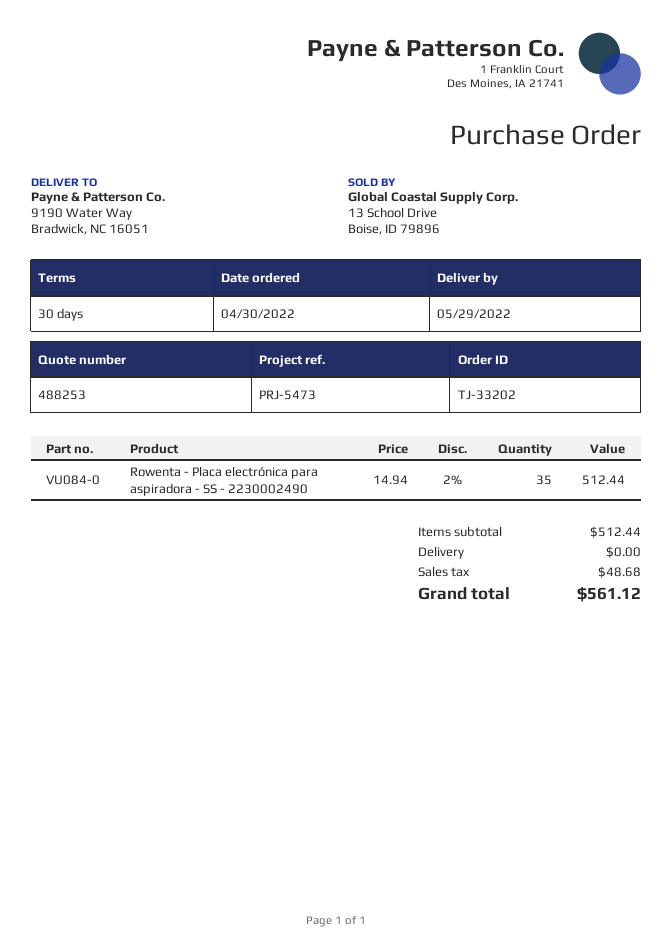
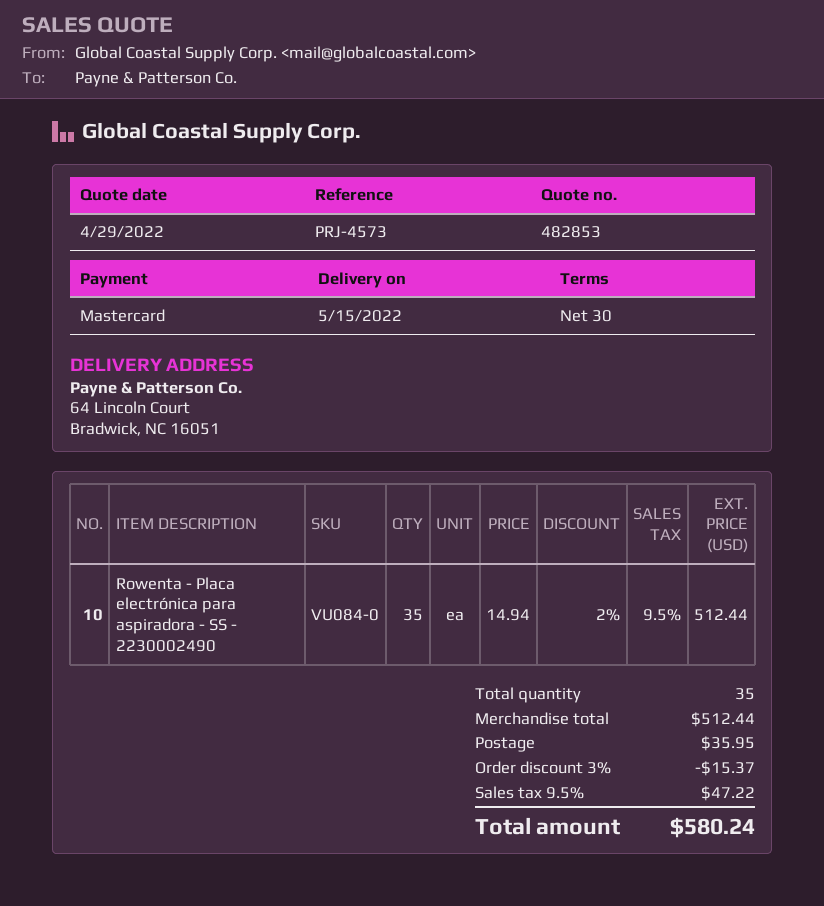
quote number: 488253 -> 482853
delivery date: 2022-05-29 -> 2022-05-15
reference: PRJ-5473 -> PRJ-4573
ship to: 9190 Water Way, Bradwick, NC 16051 -> 64 Lincoln Court, Bradwick, NC 16051
discount: none -> 3% = 15.37
shipping: 0.00 -> 35.95
tax: 48.68 -> 47.22
total: 561.12 -> 580.24

